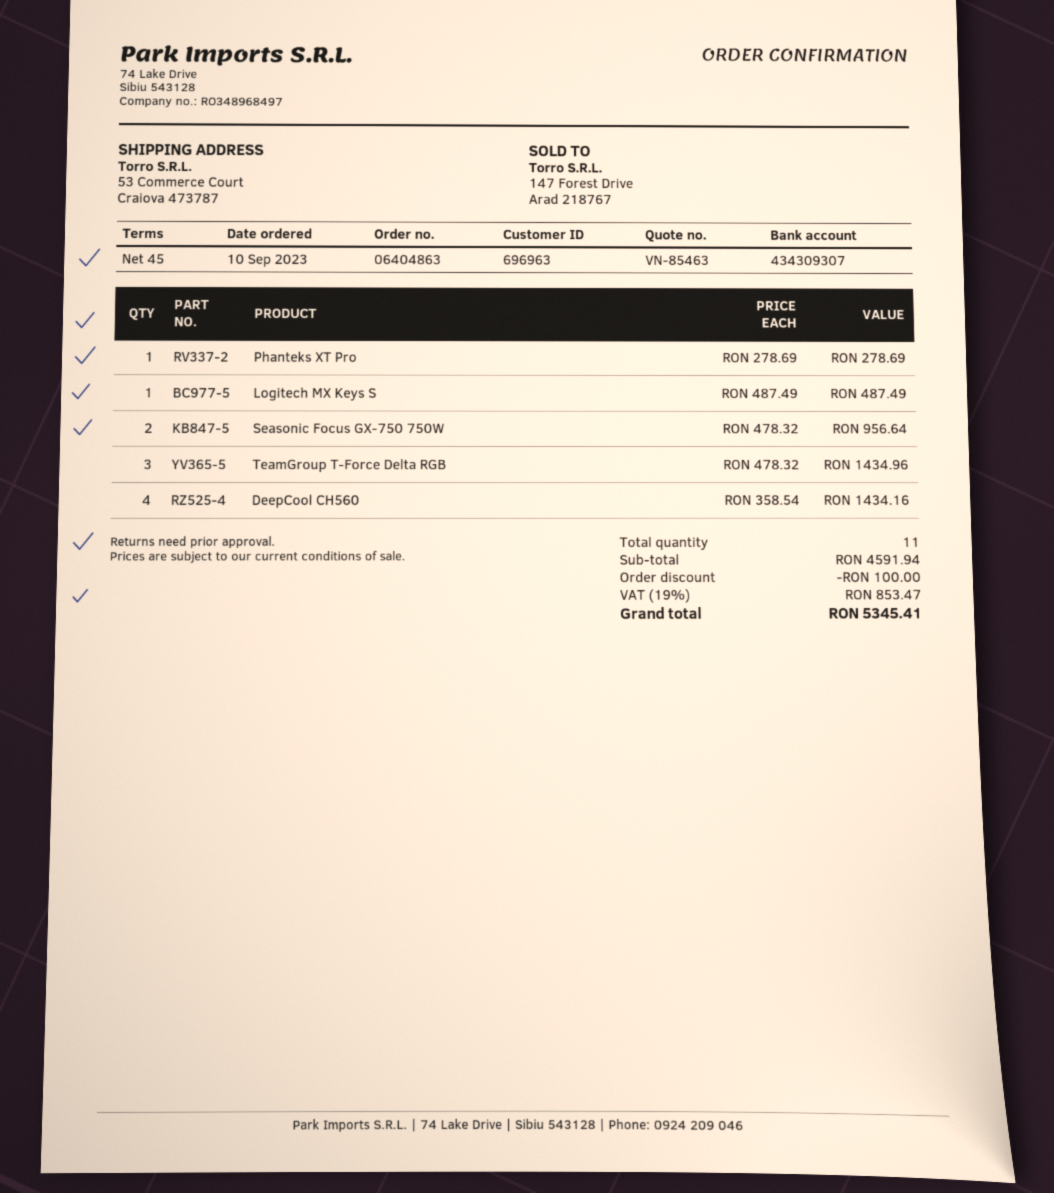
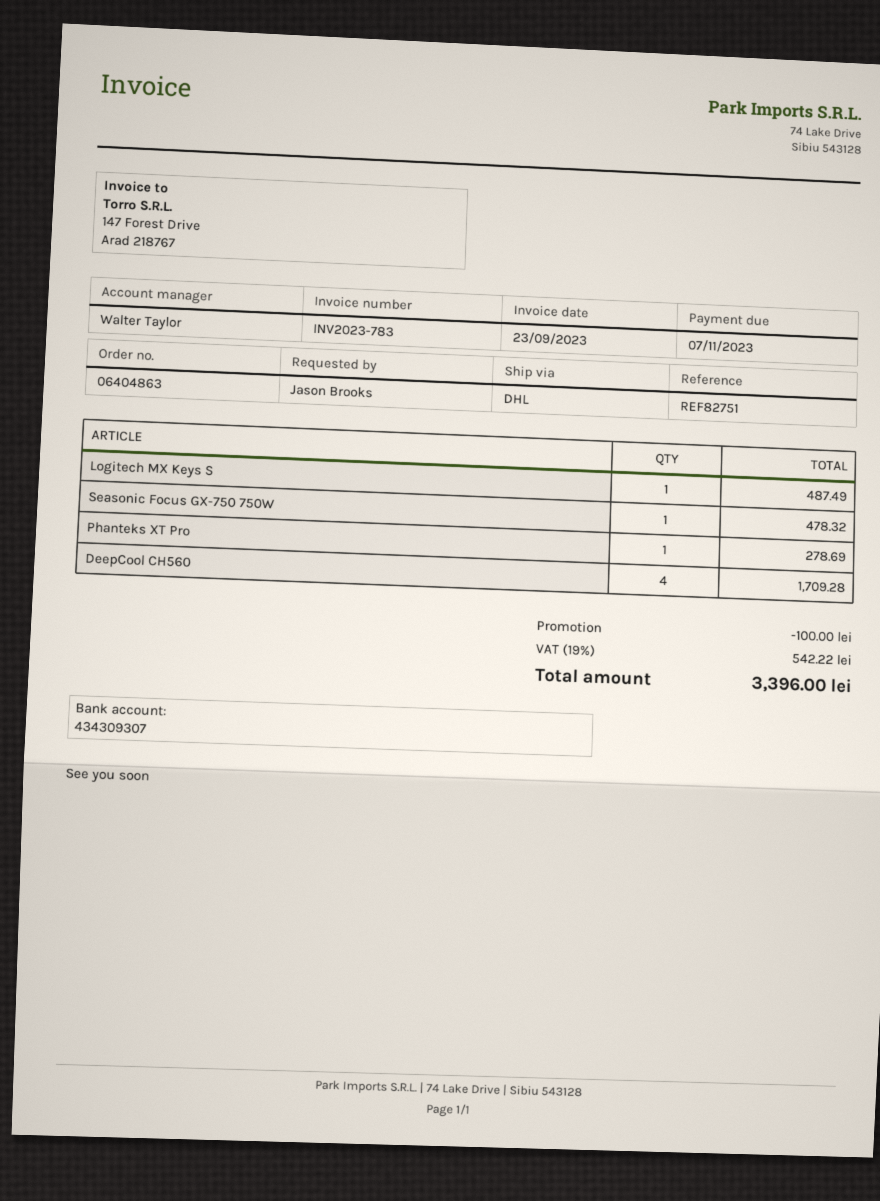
Seasonic Focus GX-750 750W: 2 for 956.64 -> 1 for 478.32
TeamGroup T-Force Delta RGB: 3 for 1434.96 -> none
DeepCool CH560: 4 for 1434.16 -> 4 for 1709.28
tax: 19% = 853.47 -> 19% = 542.22
total: 5345.41 -> 3396.00

